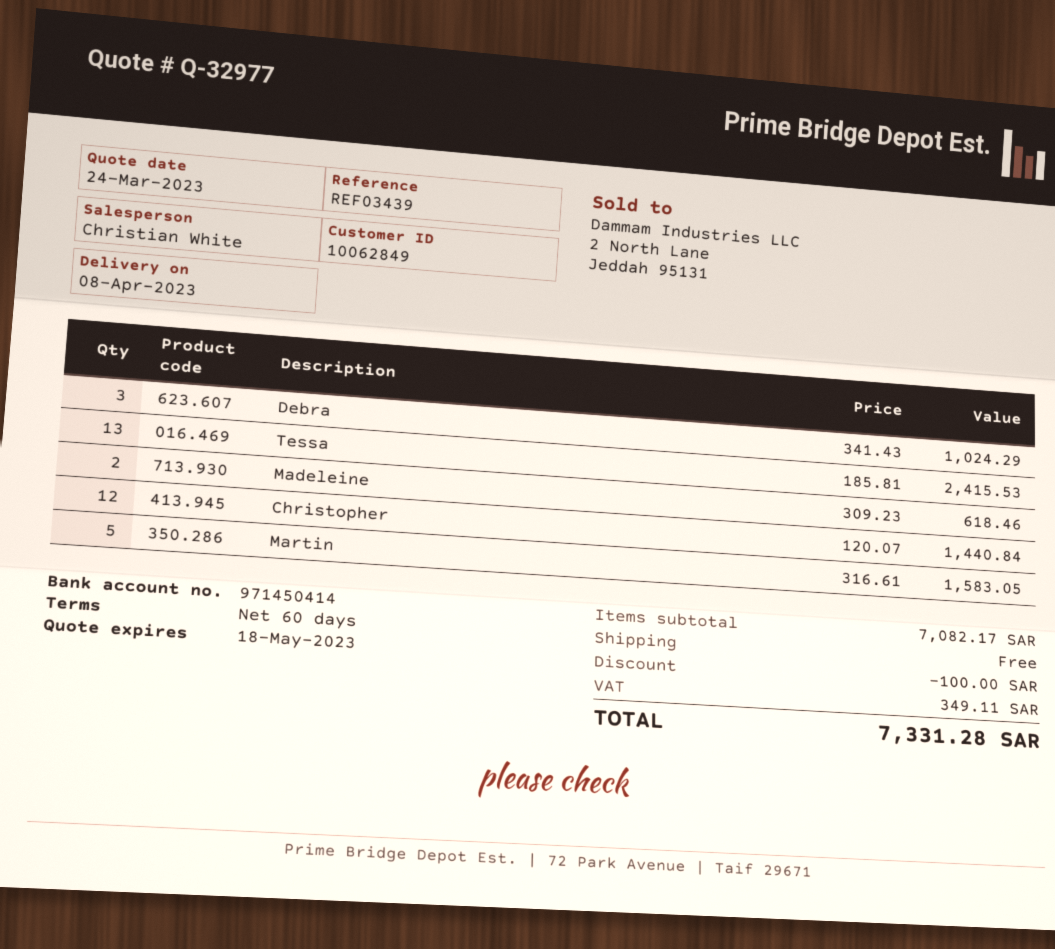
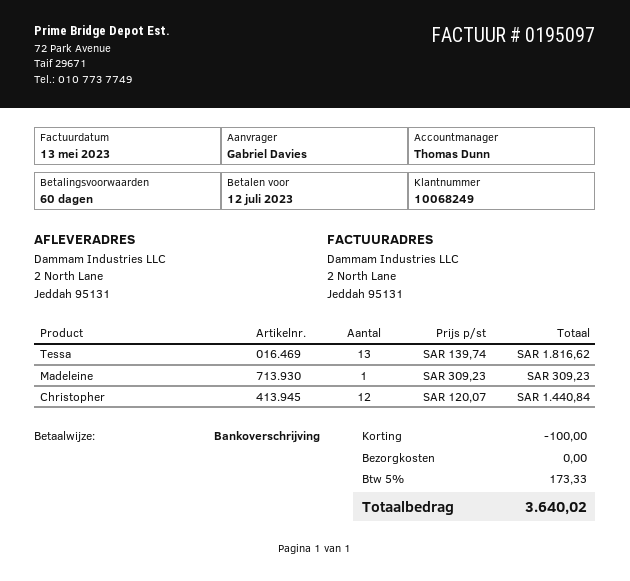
customer number: 10062849 -> 10068249
sales rep: Christian White -> Thomas Dunn
Debra: 3 x 341.43 = 1024.29 -> none
Tessa: 13 x 185.81 = 2415.53 -> 13 x 139.74 = 1816.62
Madeleine: 2 x 309.23 = 618.46 -> 1 x 309.23 = 309.23
Martin: 5 x 316.61 = 1583.05 -> none
tax: 349.11 -> 173.33
total: 7331.28 -> 3640.02

